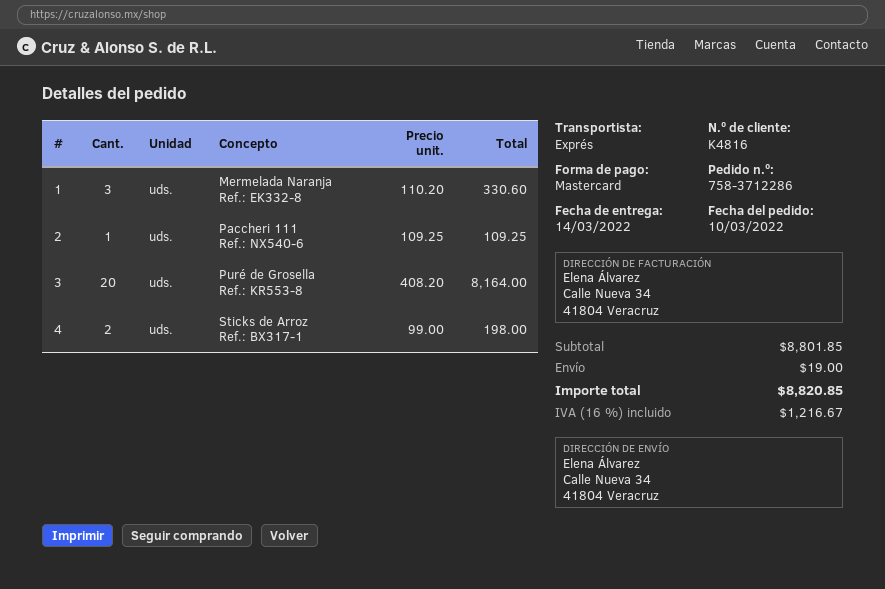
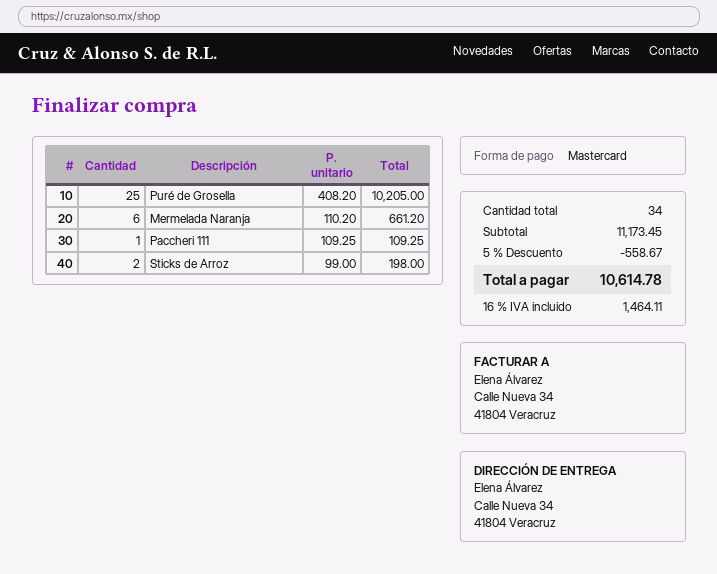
Mermelada Naranja: 3 x 110.20 = 330.60 -> 6 x 110.20 = 661.20
Puré de Grosella: 20 x 408.20 = 8164.00 -> 25 x 408.20 = 10205.00
subtotal: 8801.85 -> 11173.45
discount: none -> 5% = 558.67
shipping: 19.00 -> none
tax: 16% = 1216.67 -> 16% = 1464.11
total: 8820.85 -> 10614.78

